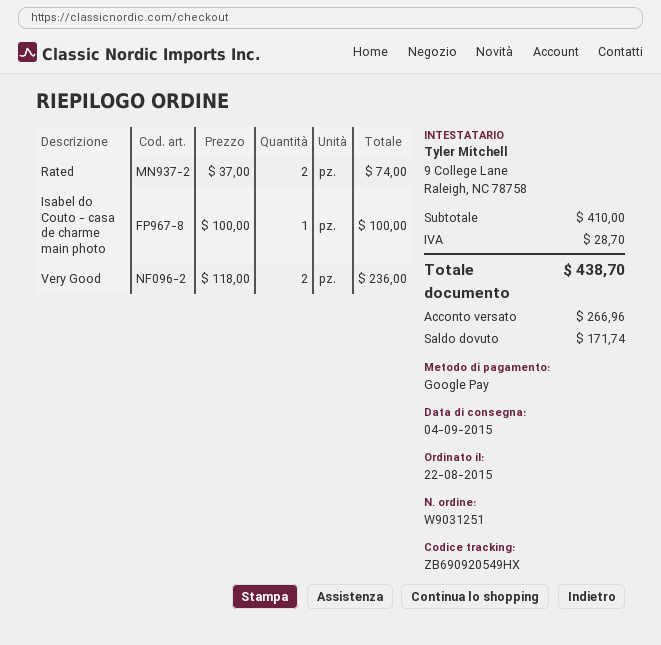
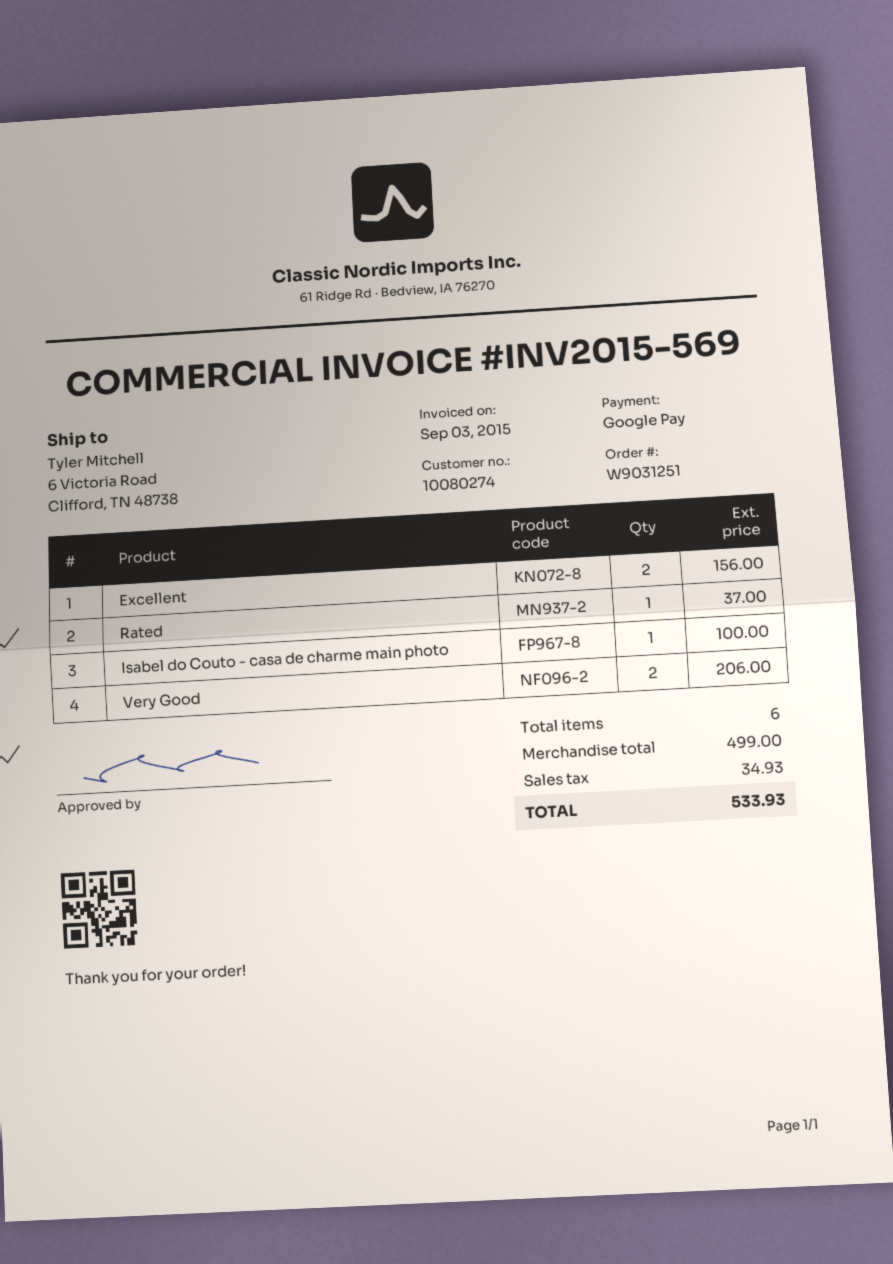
Rated: 2 for 74.00 -> 1 for 37.00
Very Good: 2 for 236.00 -> 2 for 206.00
Excellent: none -> 2 for 156.00
subtotal: 410.00 -> 499.00
tax: 28.70 -> 34.93
total: 438.70 -> 533.93

